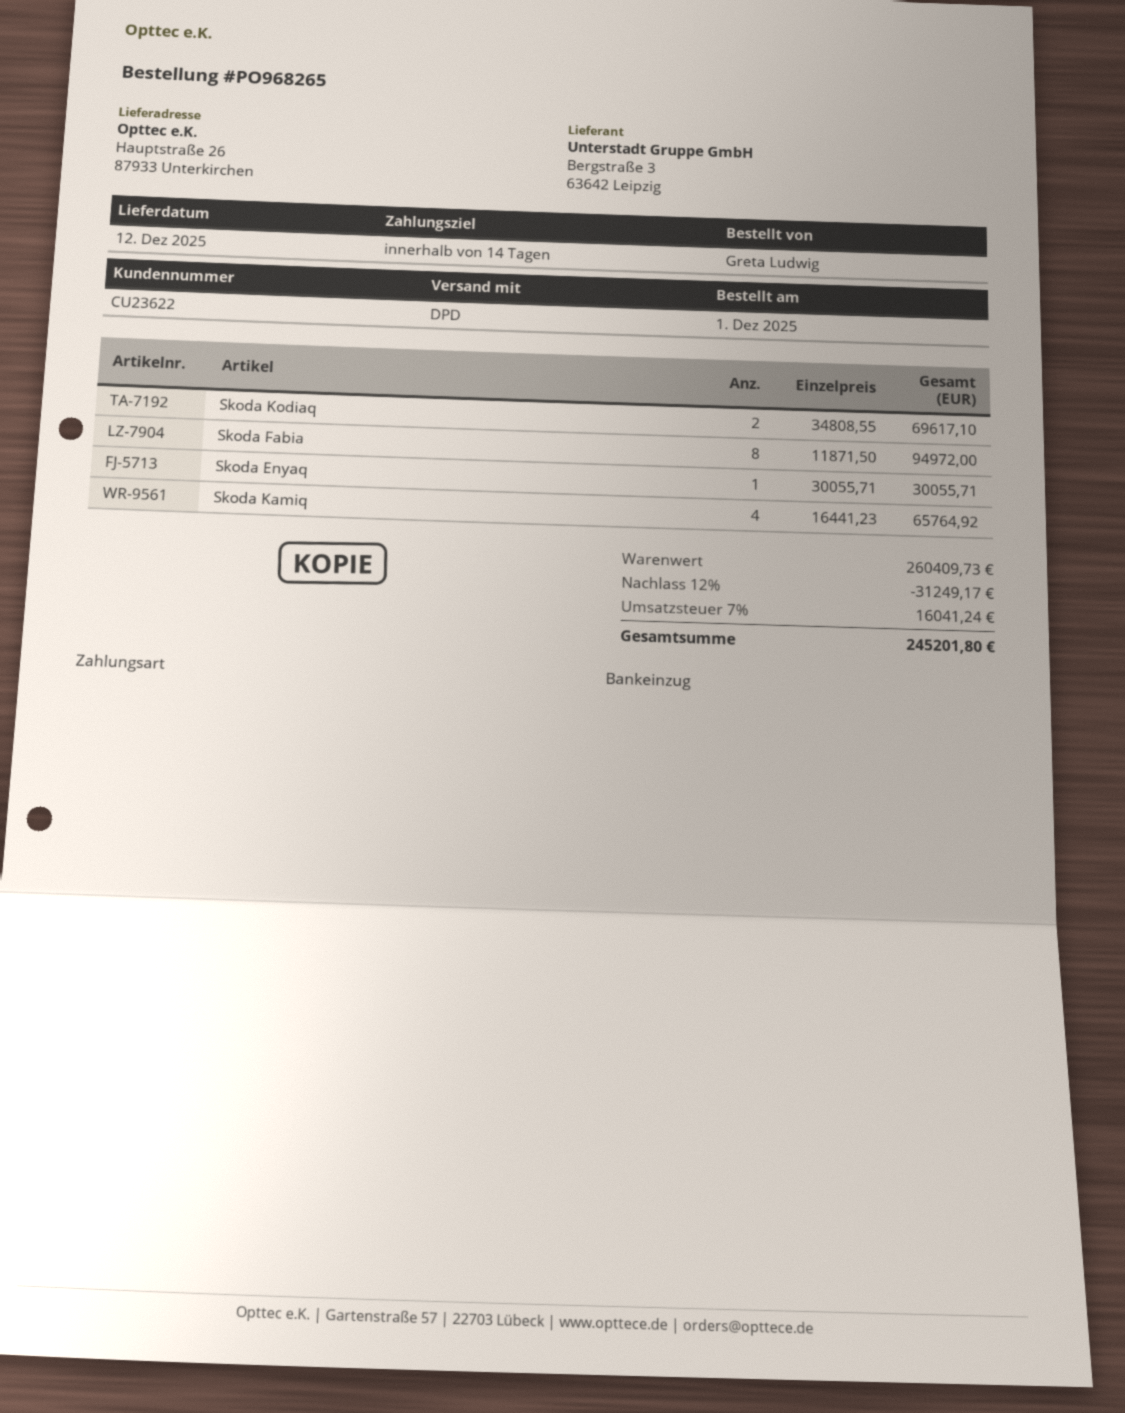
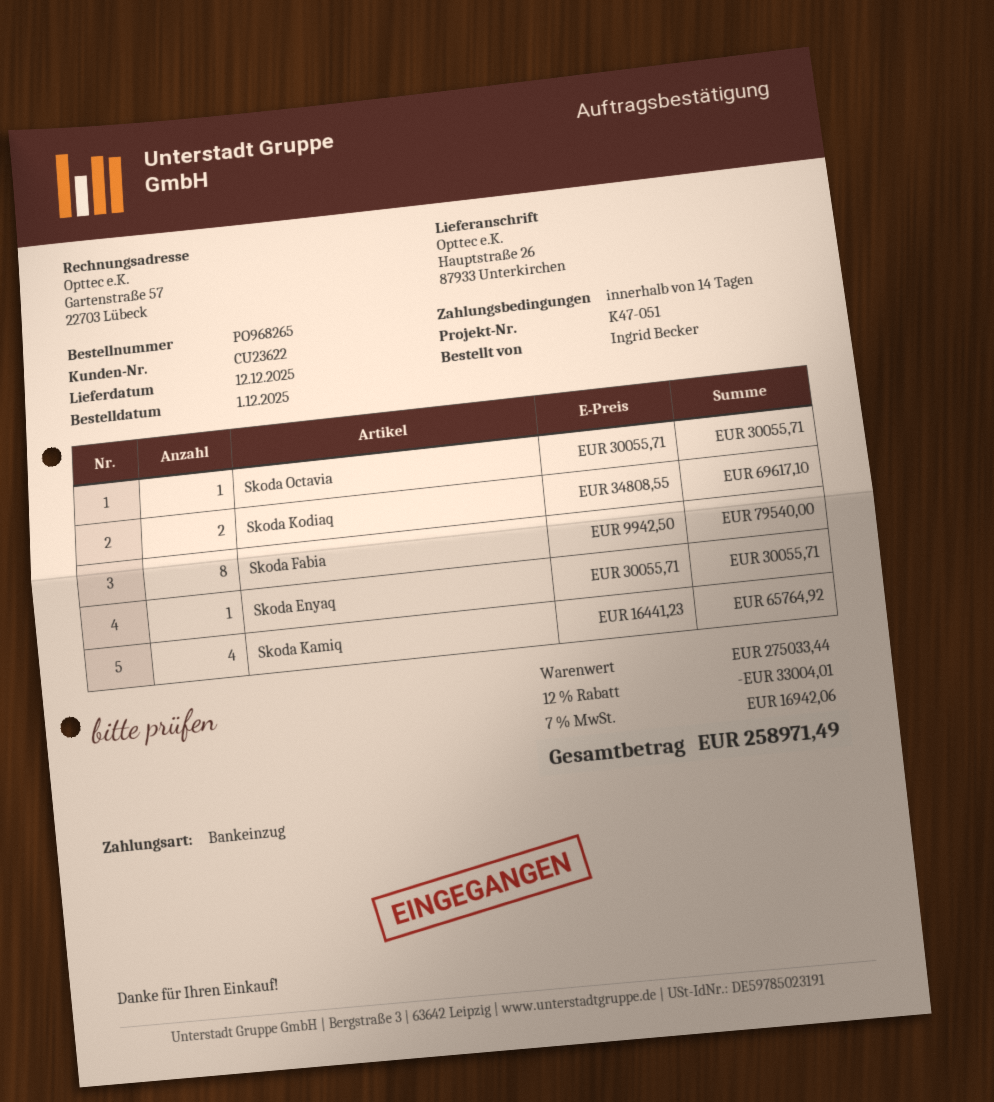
ordered by: Greta Ludwig -> Ingrid Becker
Skoda Fabia: 8 x 11871.50 = 94972.00 -> 8 x 9942.50 = 79540.00
Skoda Octavia: none -> 1 x 30055.71 = 30055.71
subtotal: 260409.73 -> 275033.44
discount: 12% = 31249.17 -> 12% = 33004.01
tax: 7% = 16041.24 -> 7% = 16942.06
total: 245201.80 -> 258971.49

